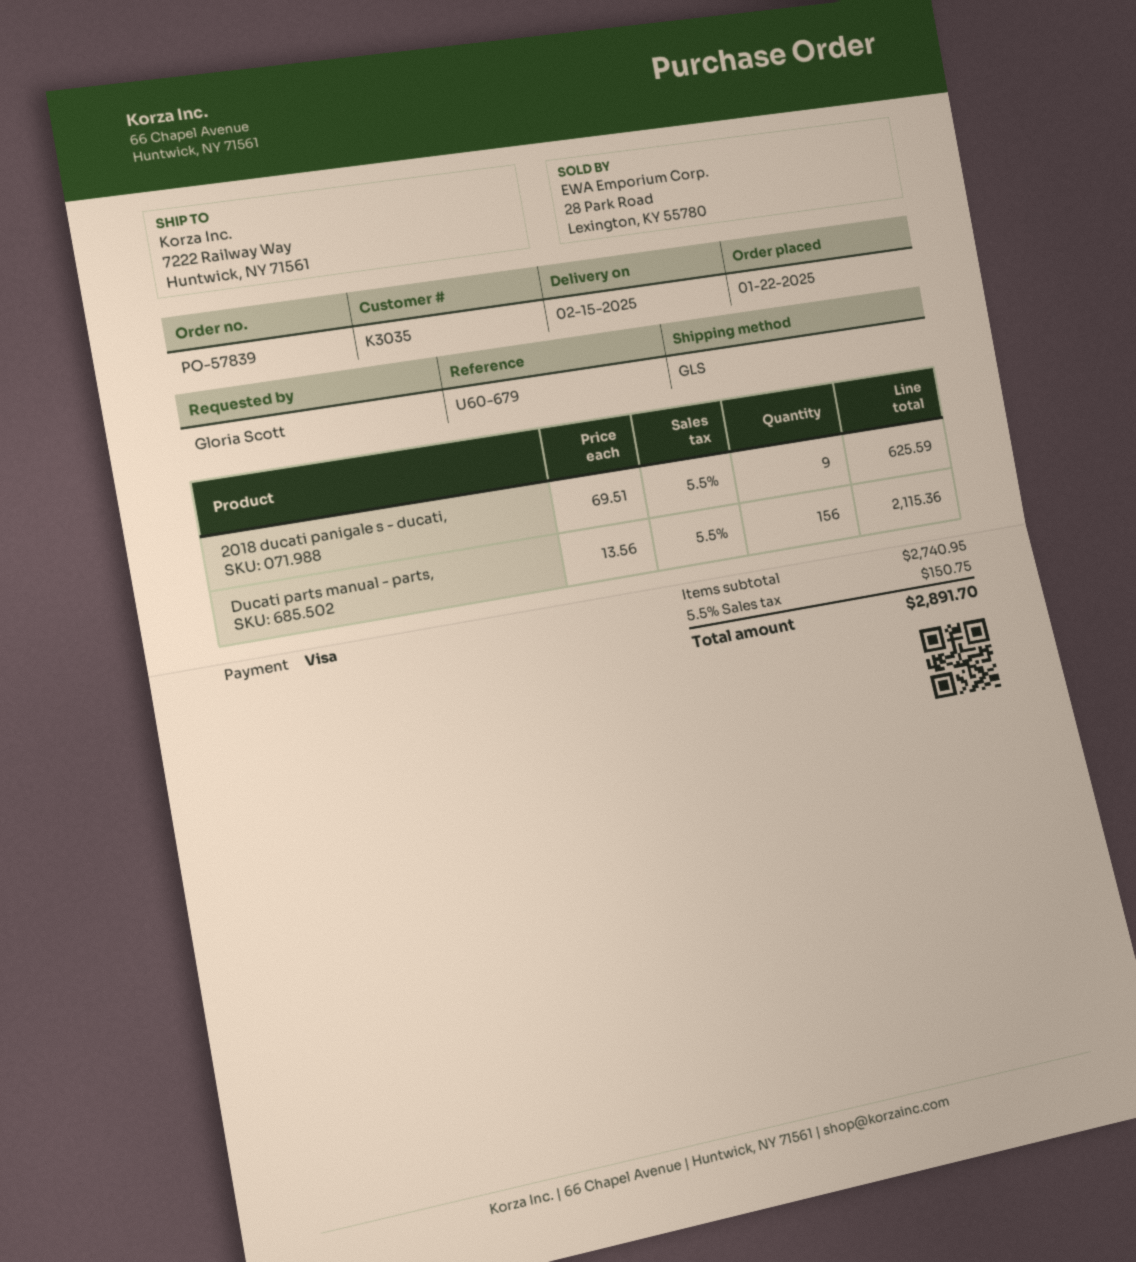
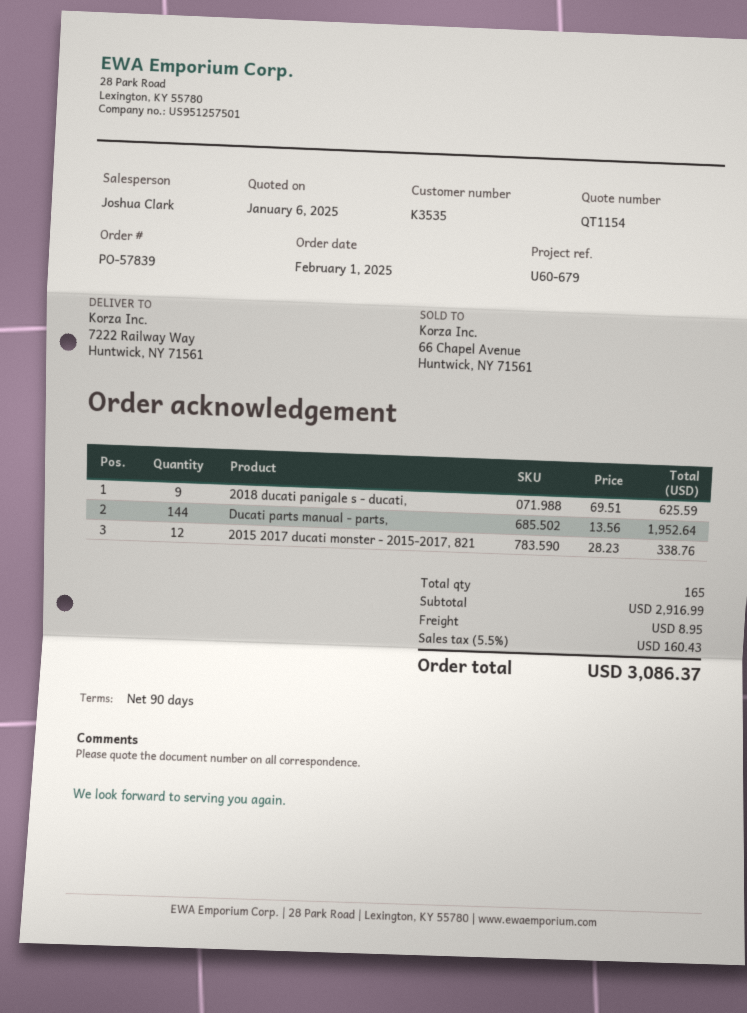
order date: 2025-01-22 -> 2025-02-01
customer number: K3035 -> K3535
Ducati parts manual - parts,: 156 x 13.56 = 2115.36 -> 144 x 13.56 = 1952.64
2015 2017 ducati monster - 2015-2017, 821: none -> 12 x 28.23 = 338.76
subtotal: 2740.95 -> 2916.99
shipping: none -> 8.95
tax: 5.5% = 150.75 -> 5.5% = 160.43
total: 2891.70 -> 3086.37

